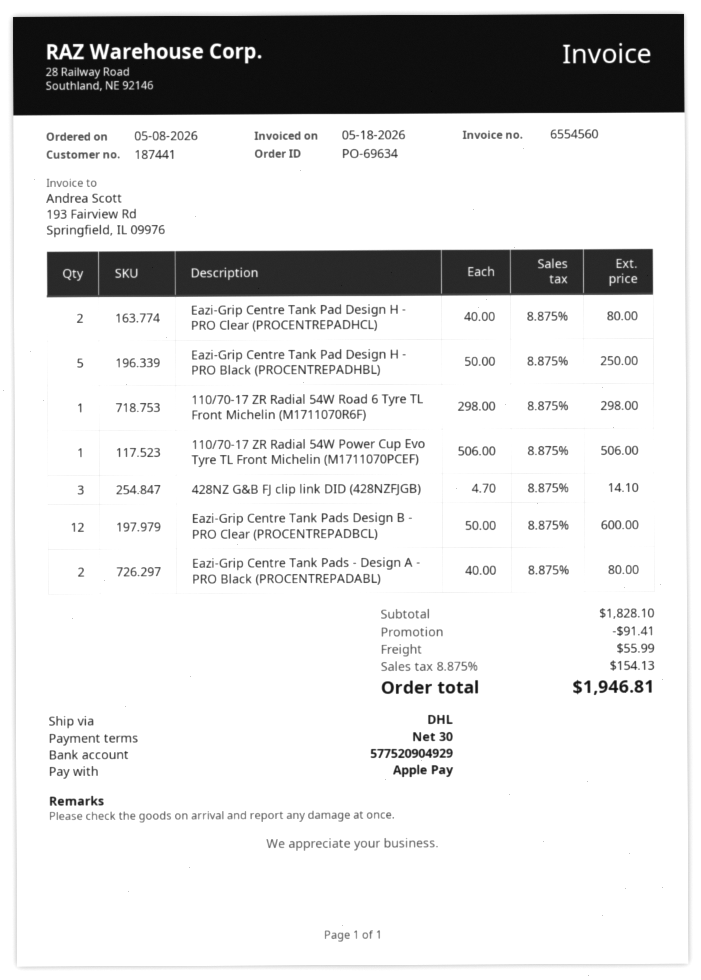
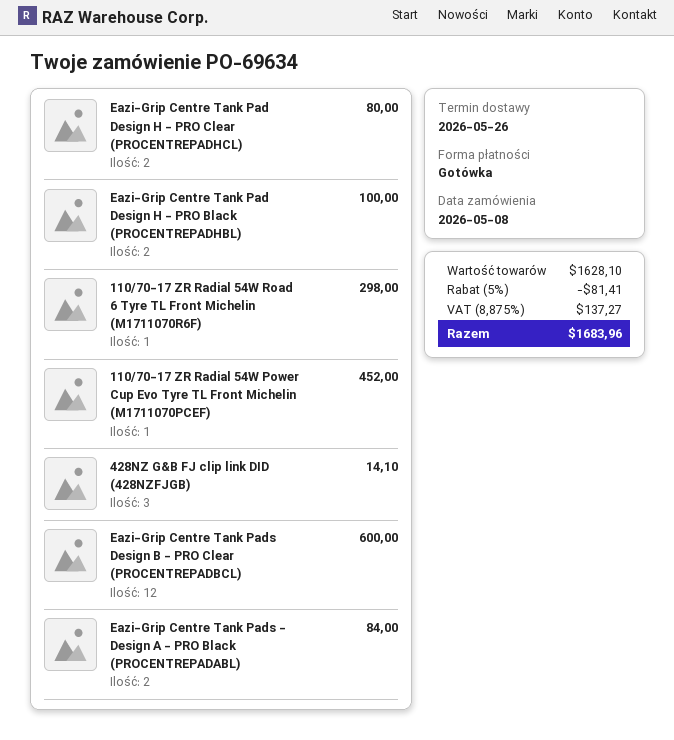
payment method: Apple Pay -> cash
Eazi-Grip Centre Tank Pad Design H - PRO Black (PROCENTREPADHBL): 5 for 250.00 -> 2 for 100.00
110/70-17 ZR Radial 54W Power Cup Evo Tyre TL Front Michelin (M1711070PCEF): 1 for 506.00 -> 1 for 452.00
Eazi-Grip Centre Tank Pads - Design A - PRO Black (PROCENTREPADABL): 2 for 80.00 -> 2 for 84.00
subtotal: 1828.10 -> 1628.10
discount: 91.41 -> 81.41
shipping: 55.99 -> none
tax: 8.875% = 154.13 -> 8.875% = 137.27
total: 1946.81 -> 1683.96

